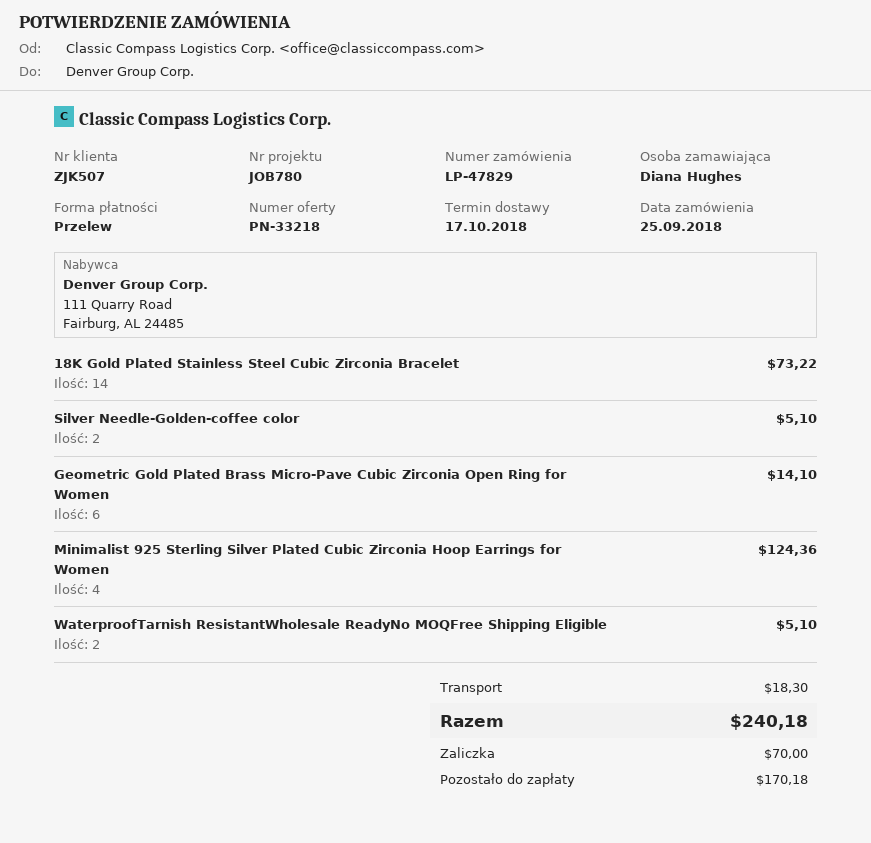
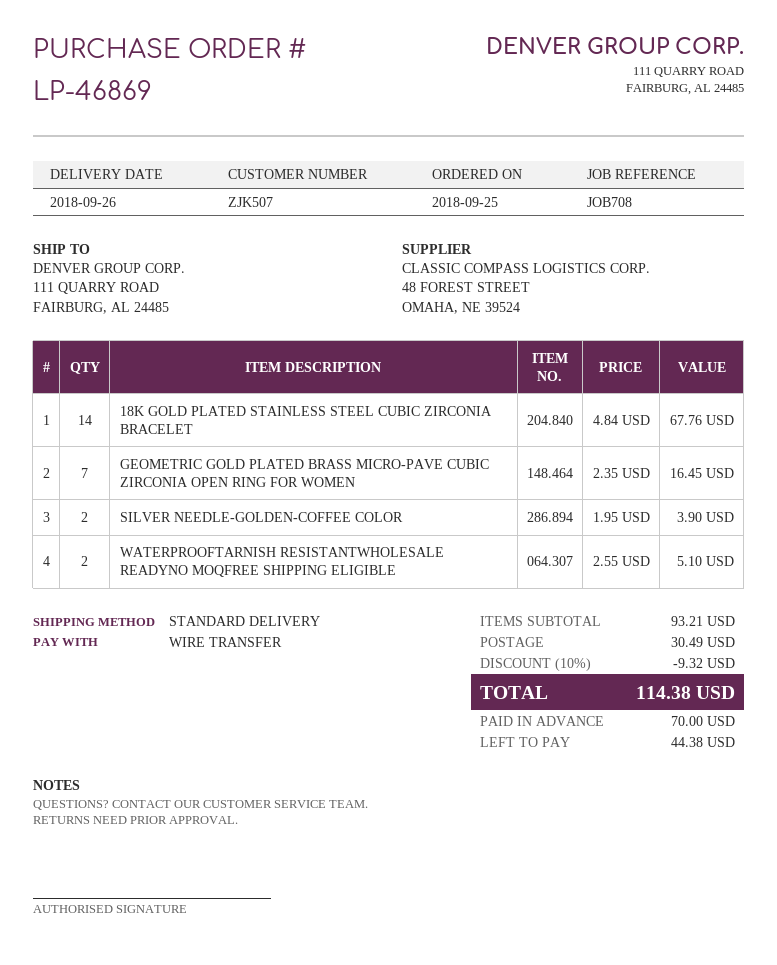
order number: LP-47829 -> LP-46869
delivery date: 2018-10-17 -> 2018-09-26
reference: JOB780 -> JOB708
18K Gold Plated Stainless Steel Cubic Zirconia Bracelet: 14 for 73.22 -> 14 for 67.76
Silver Needle-Golden-coffee color: 2 for 5.10 -> 2 for 3.90
Geometric Gold Plated Brass Micro-Pave Cubic Zirconia Open Ring for Women: 6 for 14.10 -> 7 for 16.45
Minimalist 925 Sterling Silver Plated Cubic Zirconia Hoop Earrings for Women: 4 for 124.36 -> none
discount: none -> 10% = 9.32
shipping: 18.30 -> 30.49
total: 240.18 -> 114.38
balance: 170.18 -> 44.38

